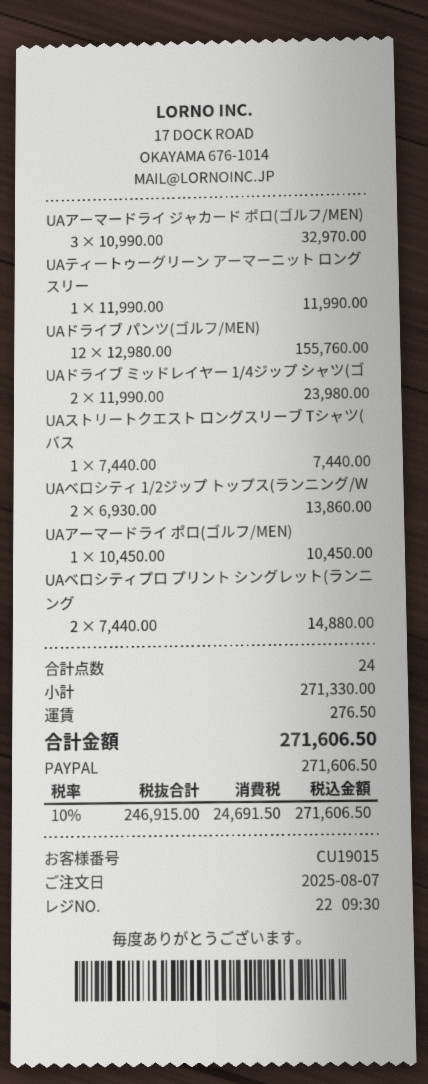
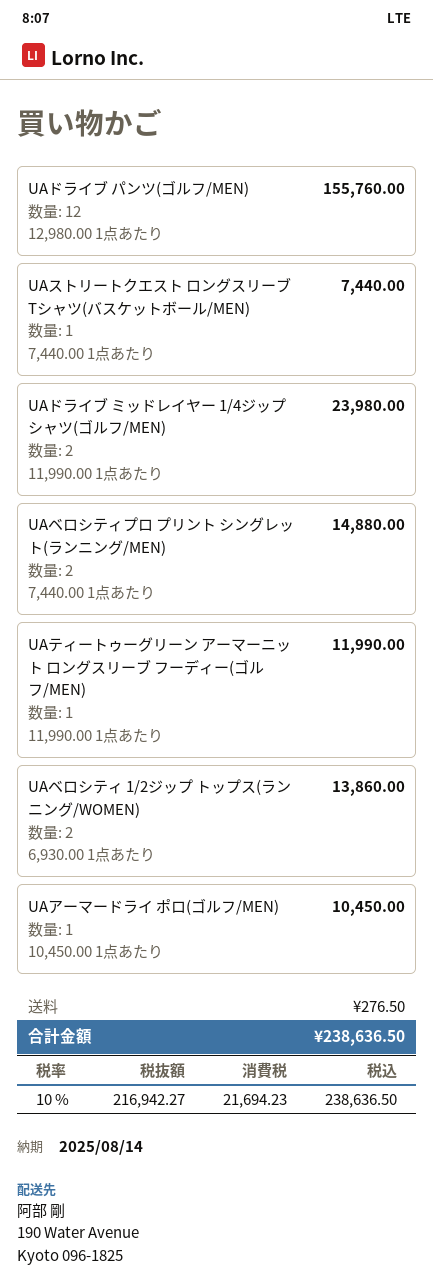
UAアーマードライ ジャカード ポロ(ゴルフ/MEN): 3 x 10990.00 = 32970.00 -> none
net: 246915.00 -> 216942.27
tax: 10% = 24691.50 -> 10% = 21694.23
total: 271606.50 -> 238636.50

